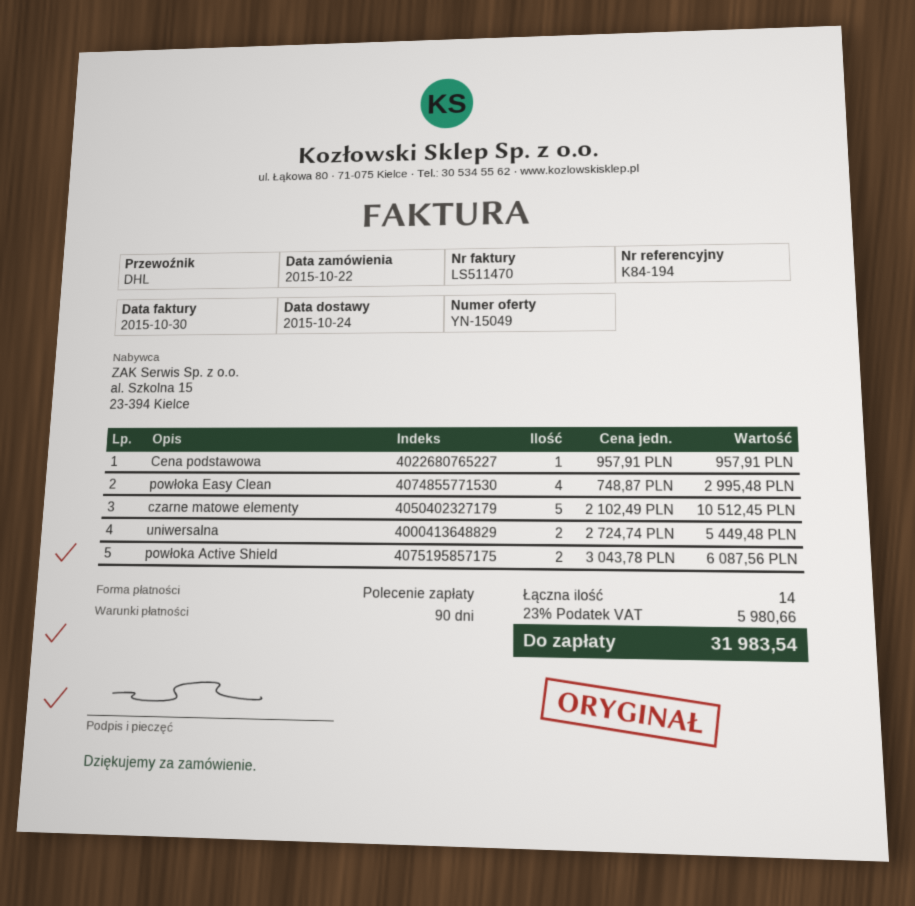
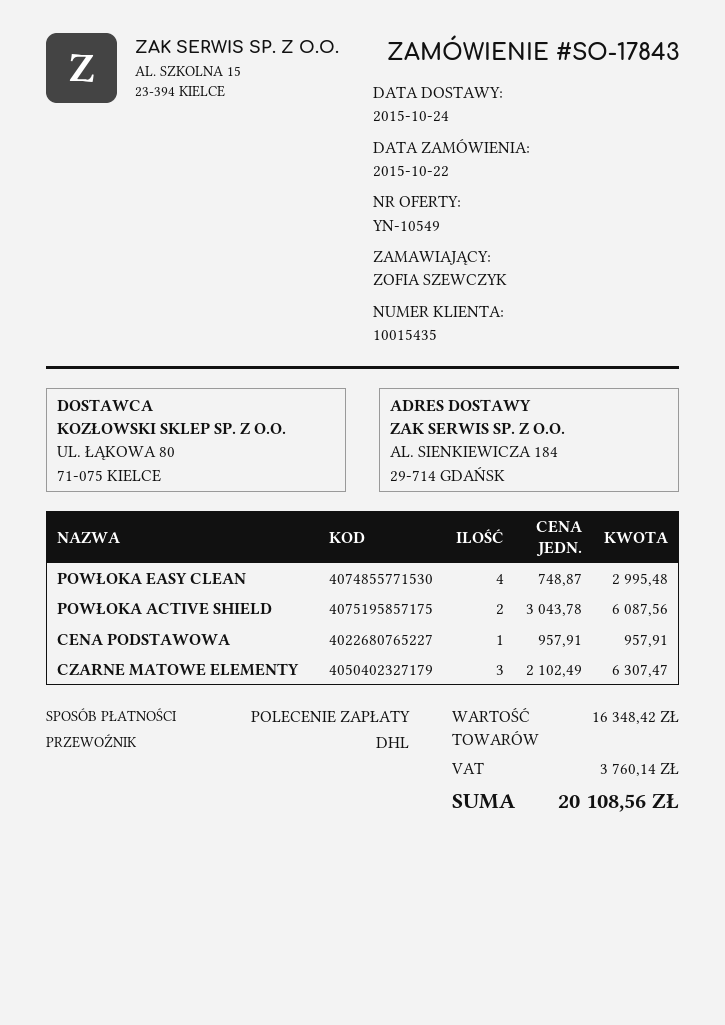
quote number: YN-15049 -> YN-10549
czarne matowe elementy: 5 x 2102.49 = 10512.45 -> 3 x 2102.49 = 6307.47
uniwersalna: 2 x 2724.74 = 5449.48 -> none
tax: 5980.66 -> 3760.14
total: 31983.54 -> 20108.56

